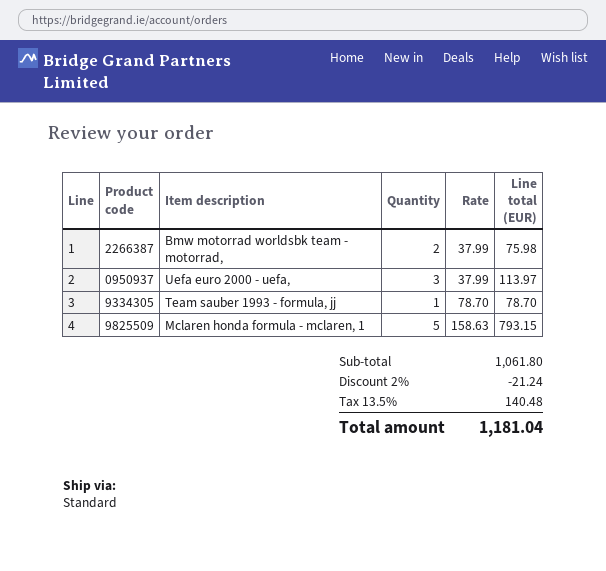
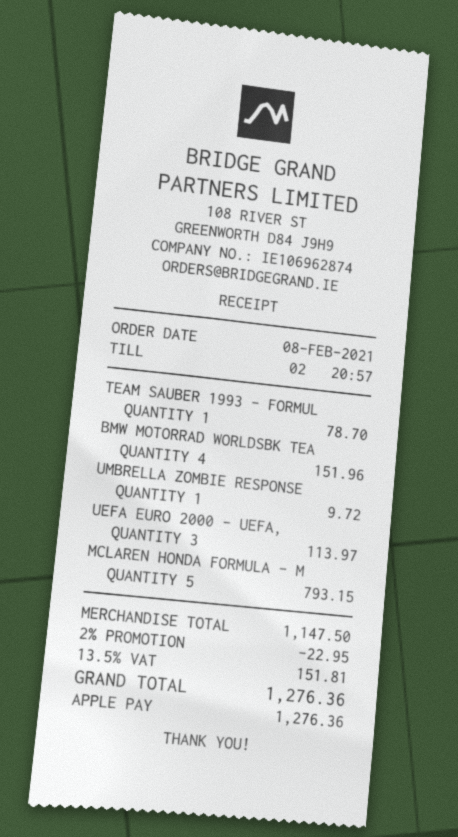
Bmw motorrad worldsbk team - motorrad,: 2 for 75.98 -> 4 for 151.96
UMBRELLA ZOMBIE RESPONSE: none -> 1 for 9.72
subtotal: 1061.80 -> 1147.50
discount: 2% = 21.24 -> 2% = 22.95
tax: 13.5% = 140.48 -> 13.5% = 151.81
total: 1181.04 -> 1276.36

